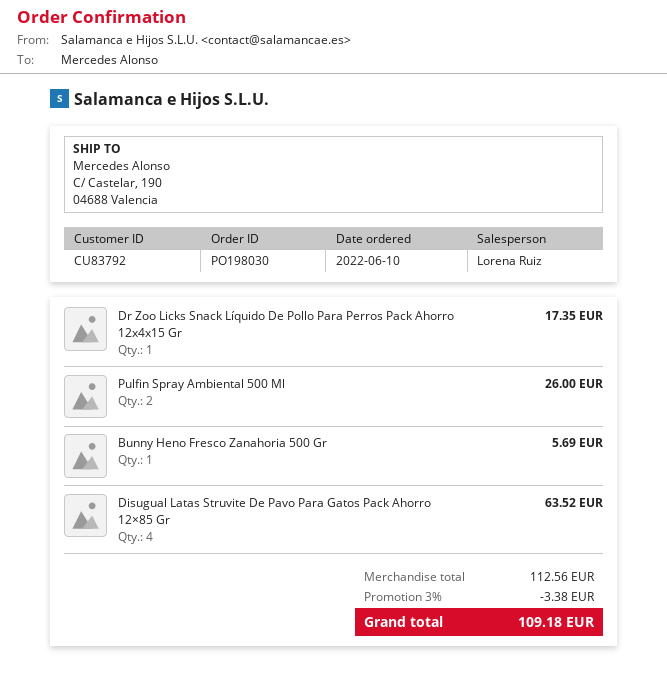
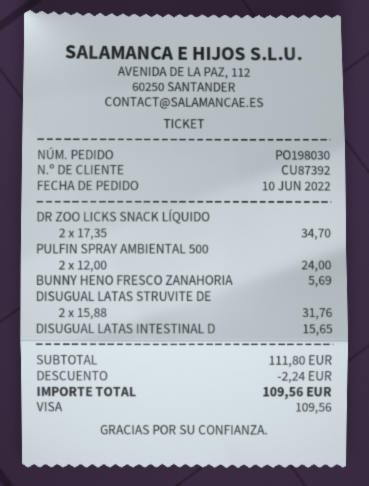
customer number: CU83792 -> CU87392
Dr Zoo Licks Snack Líquido De Pollo Para Perros Pack Ahorro 12x4x15 Gr: 1 for 17.35 -> 2 for 34.70
Pulfin Spray Ambiental 500 Ml: 2 for 26.00 -> 2 for 24.00
Disugual Latas Struvite De Pavo Para Gatos Pack Ahorro 12×85 Gr: 4 for 63.52 -> 2 for 31.76
DISUGUAL LATAS INTESTINAL D: none -> 1 for 15.65
subtotal: 112.56 -> 111.80
discount: 3.38 -> 2.24
total: 109.18 -> 109.56

